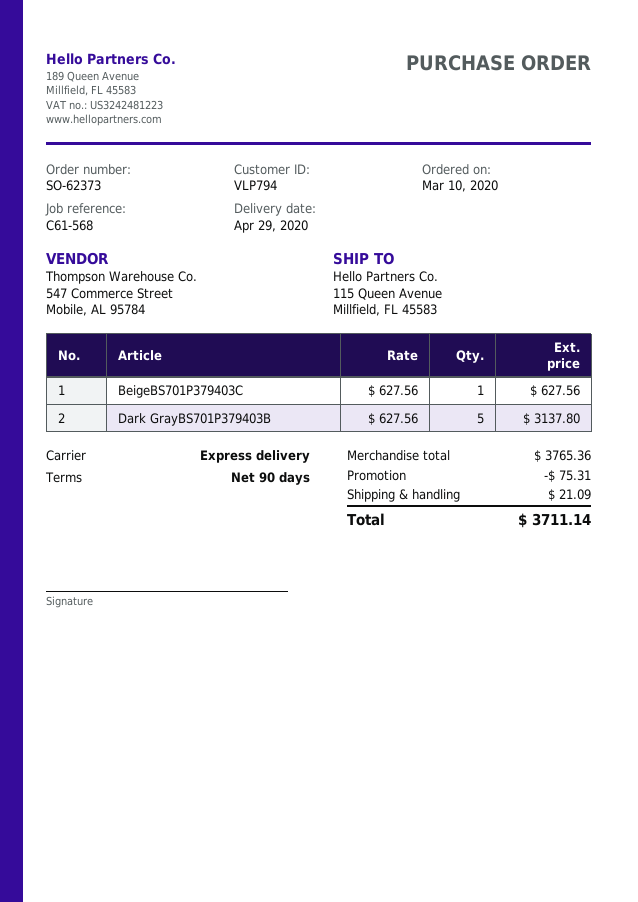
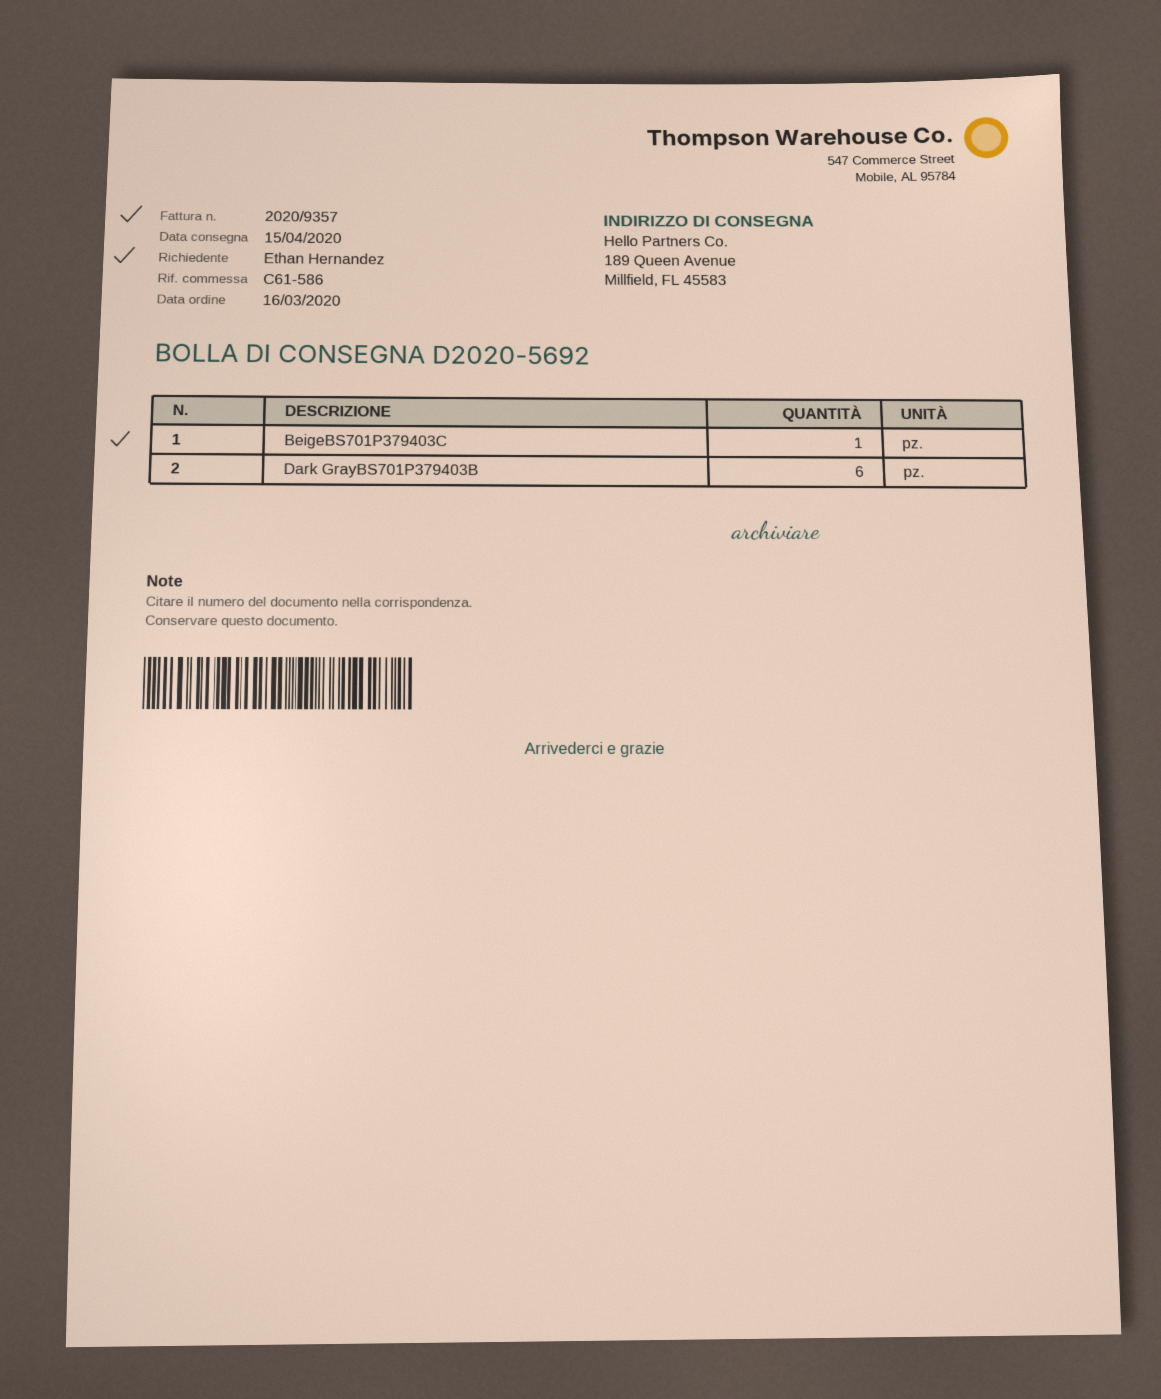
order date: 2020-03-10 -> 2020-03-16
delivery date: 2020-04-29 -> 2020-04-15
reference: C61-568 -> C61-586
ship to: 115 Queen Avenue, Millfield, FL 45583 -> 189 Queen Avenue, Millfield, FL 45583
Dark GrayBS701P379403B: 5 -> 6

